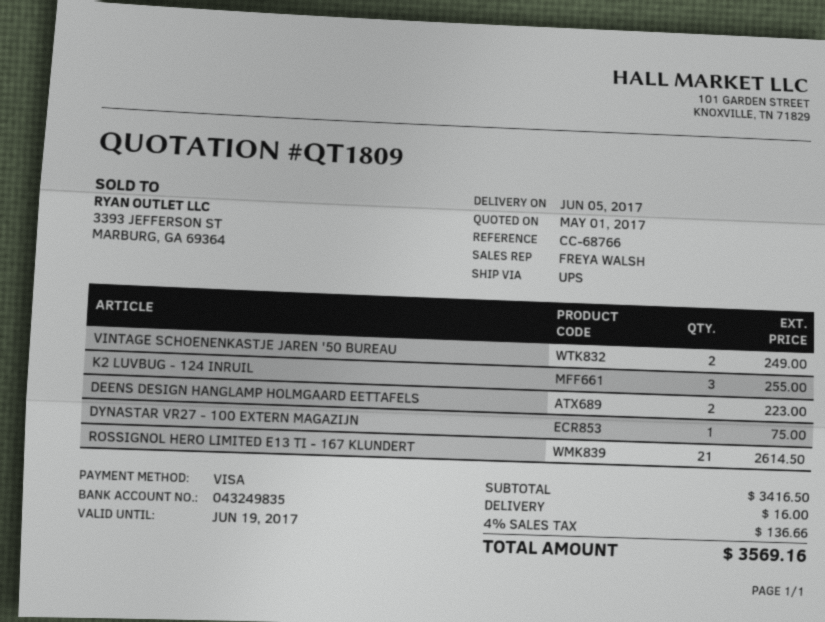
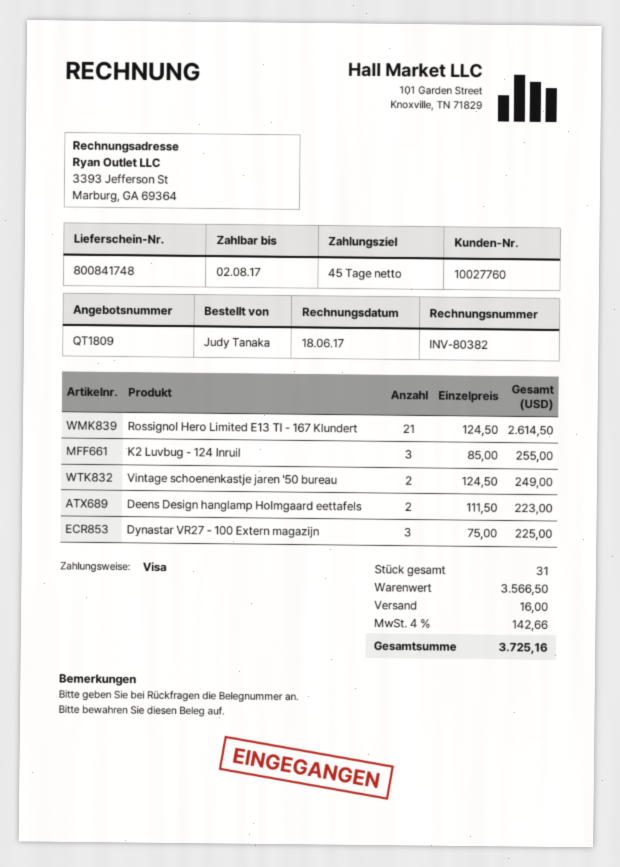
DYNASTAR VR27 - 100 EXTERN MAGAZIJN: 1 for 75.00 -> 3 for 225.00
subtotal: 3416.50 -> 3566.50
tax: 4% = 136.66 -> 4% = 142.66
total: 3569.16 -> 3725.16

